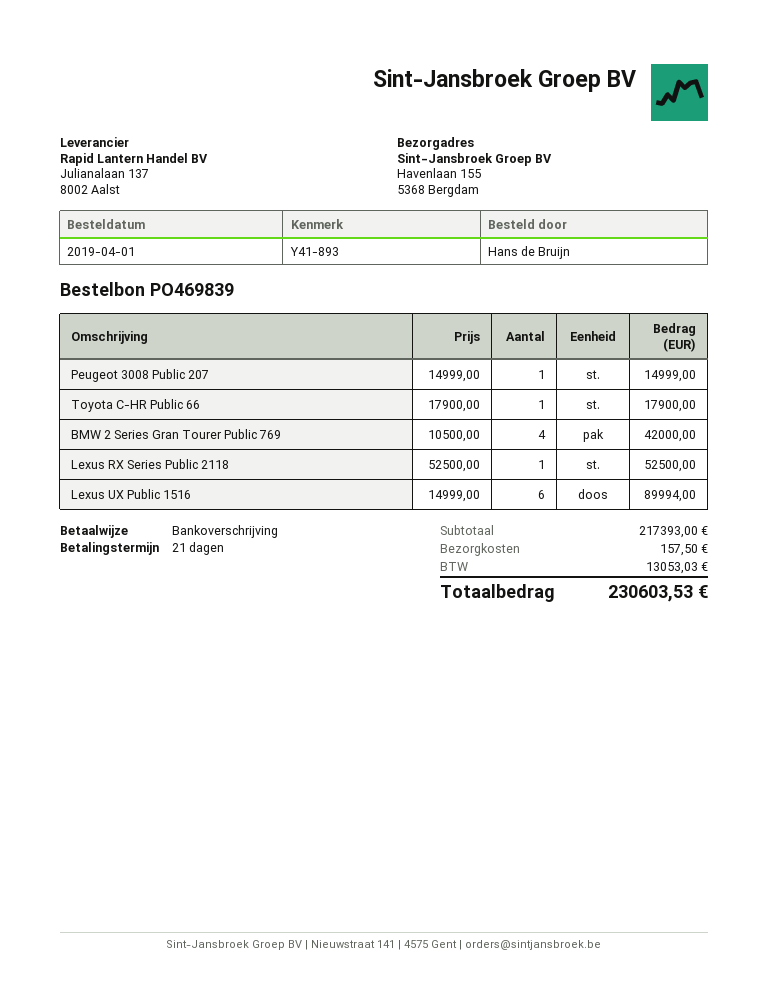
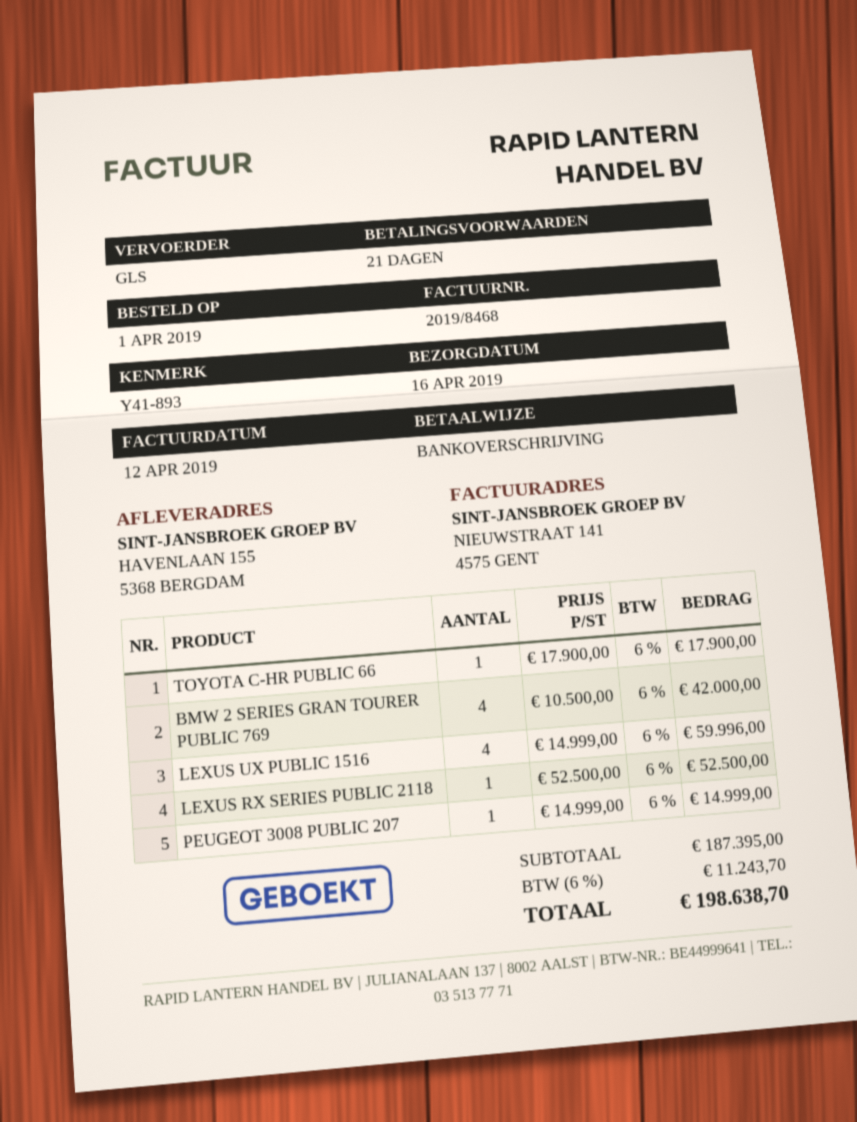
Lexus UX Public 1516: 6 x 14999.00 = 89994.00 -> 4 x 14999.00 = 59996.00
subtotal: 217393.00 -> 187395.00
shipping: 157.50 -> none
tax: 13053.03 -> 11243.70
total: 230603.53 -> 198638.70

